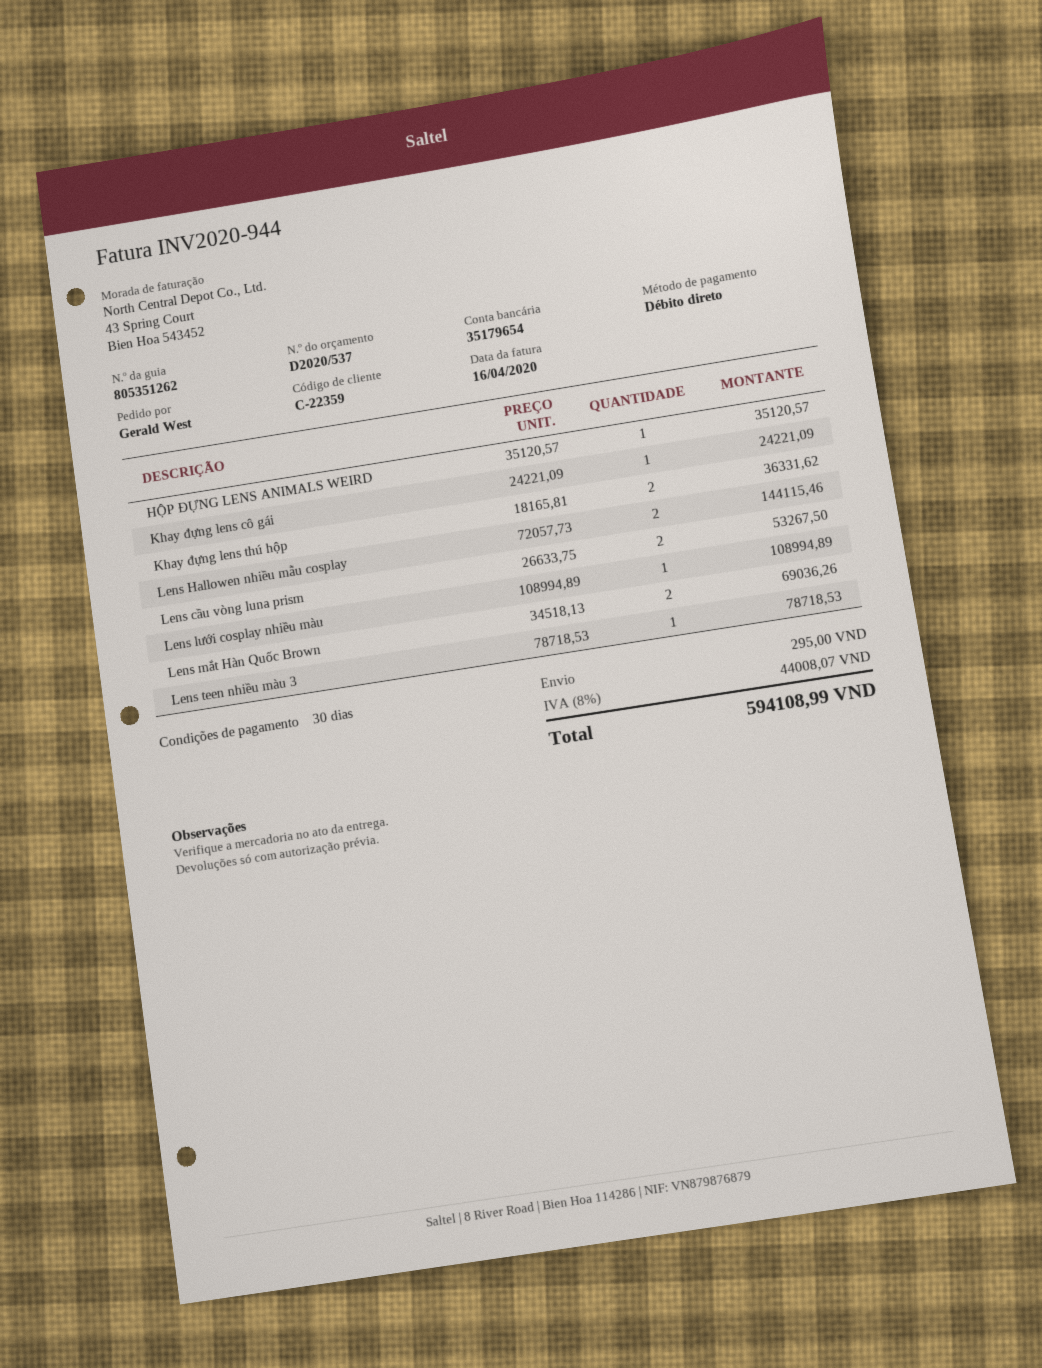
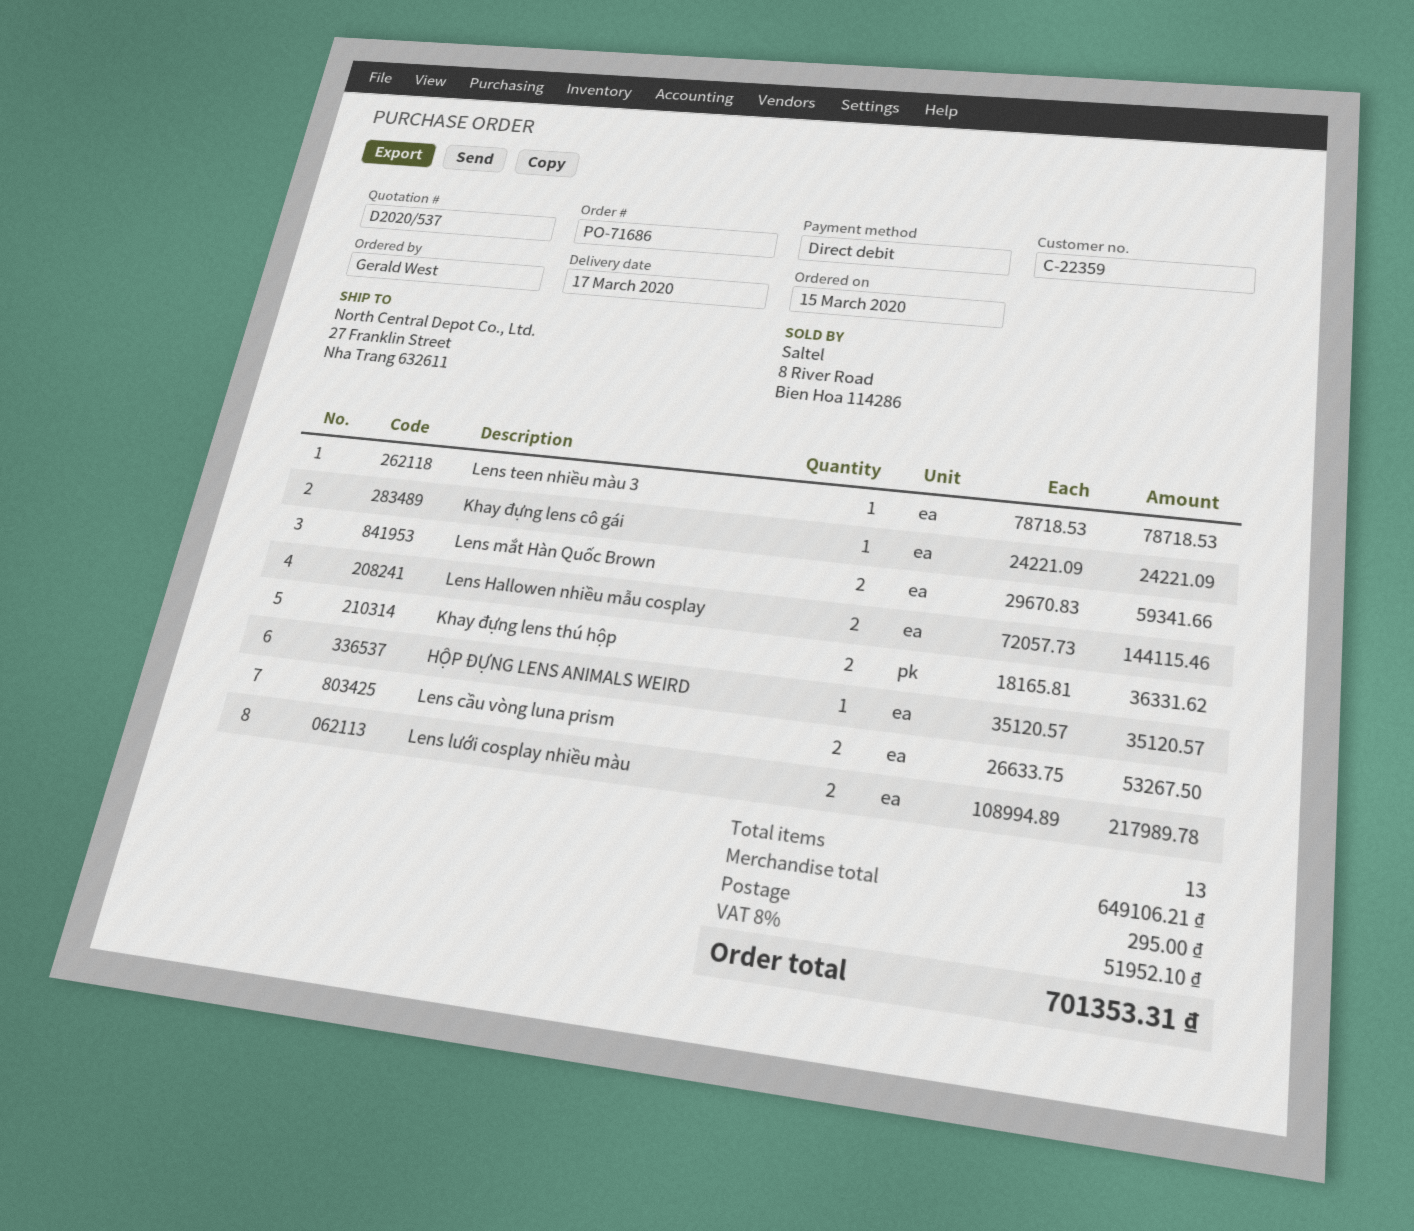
Lens lưới cosplay nhiều màu: 1 x 108994.89 = 108994.89 -> 2 x 108994.89 = 217989.78
Lens mắt Hàn Quốc Brown: 2 x 34518.13 = 69036.26 -> 2 x 29670.83 = 59341.66
tax: 8% = 44008.07 -> 8% = 51952.10
total: 594108.99 -> 701353.31

